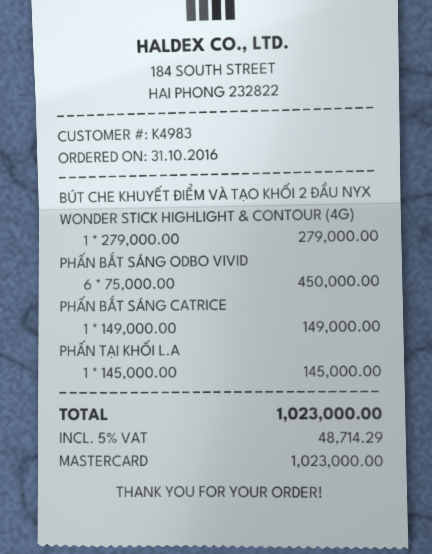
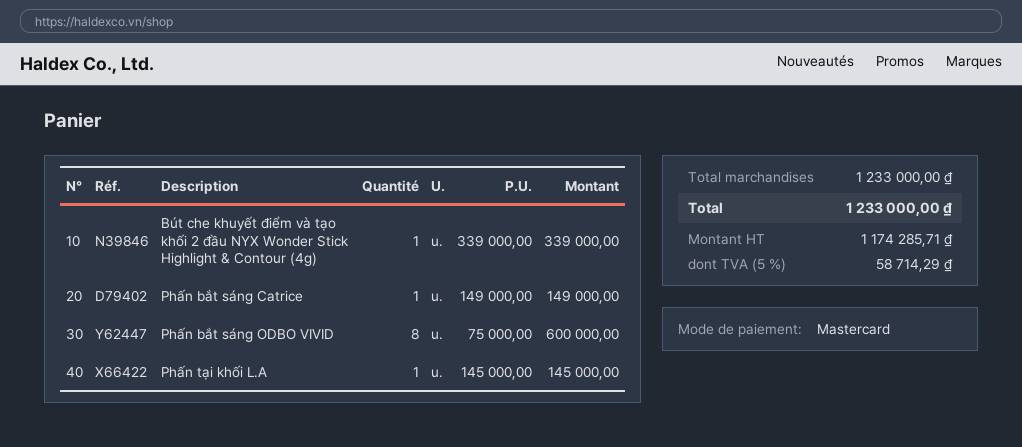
BÚT CHE KHUYẾT ĐIỂM VÀ TẠO KHỐI 2 ĐẦU NYX WONDER STICK HIGHLIGHT & CONTOUR (4G): 1 x 279000.00 = 279000.00 -> 1 x 339000.00 = 339000.00
PHẤN BẮT SÁNG ODBO VIVID: 6 x 75000.00 = 450000.00 -> 8 x 75000.00 = 600000.00
tax: 5% = 48714.29 -> 5% = 58714.29
total: 1023000.00 -> 1233000.00

